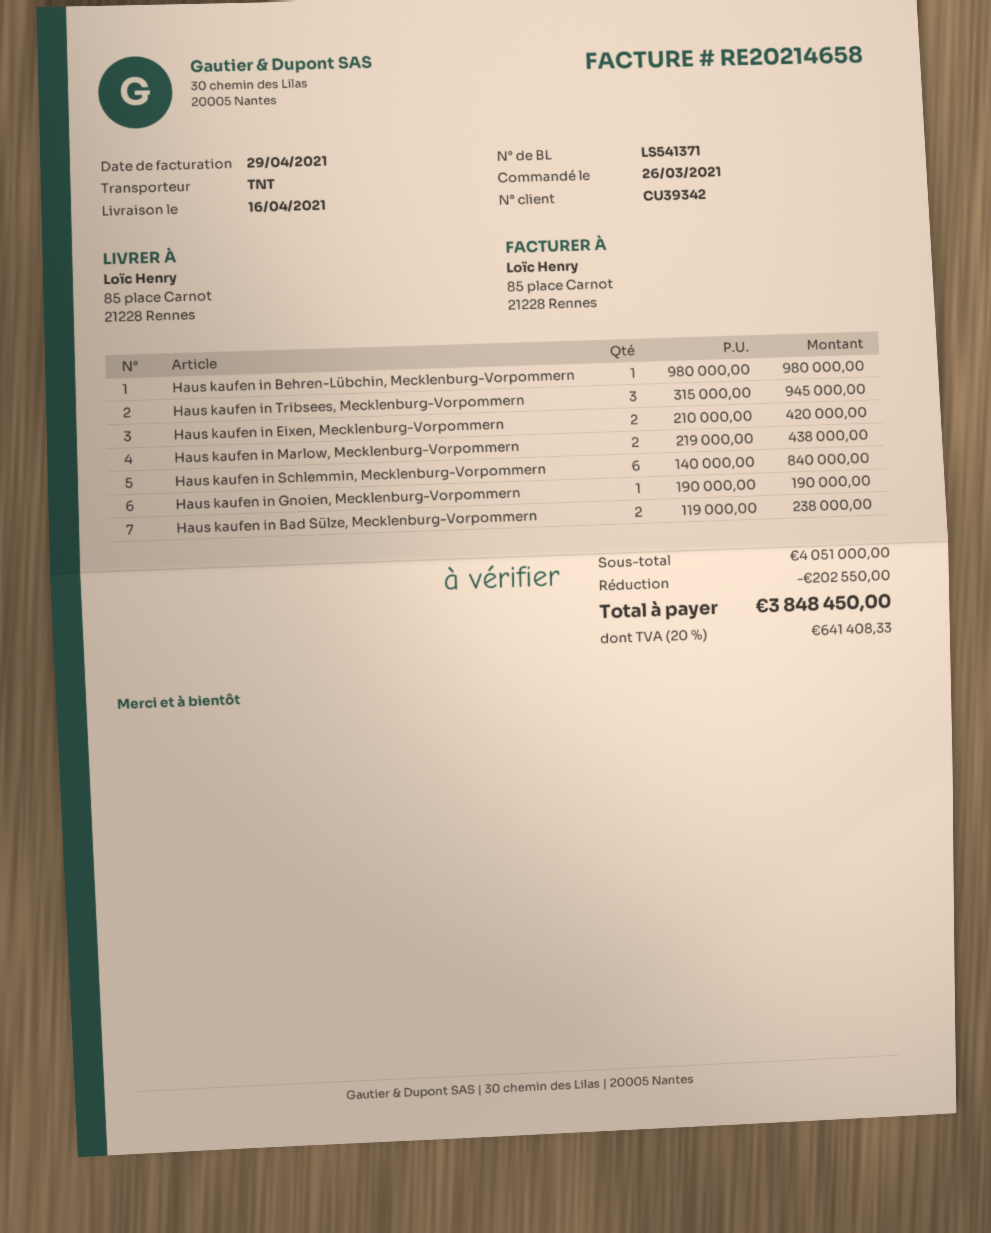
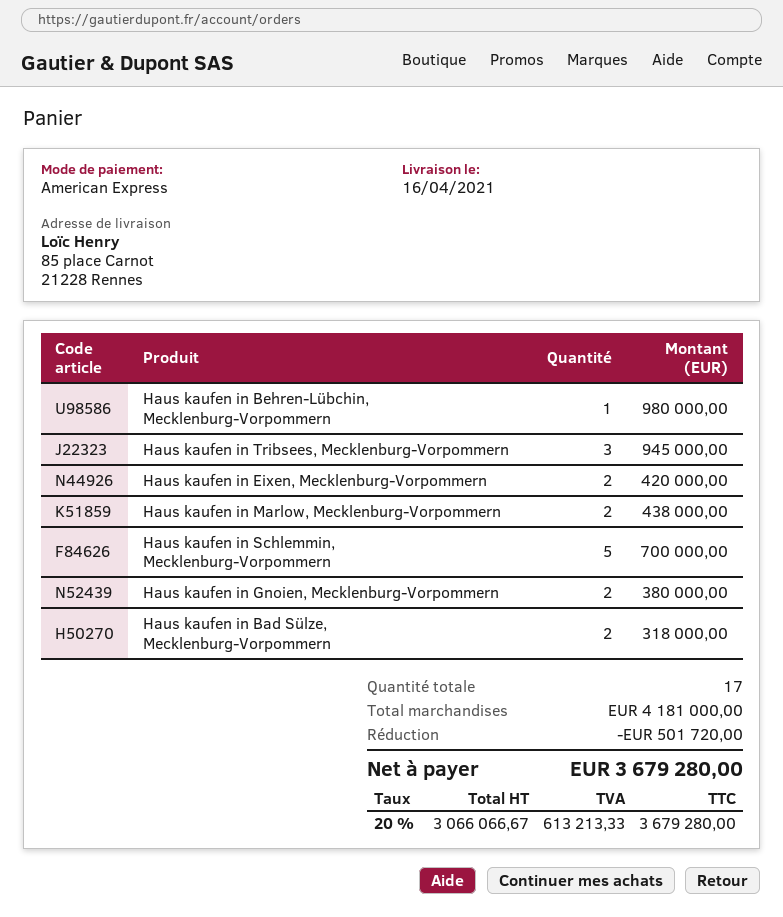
Haus kaufen in Schlemmin, Mecklenburg-Vorpommern: 6 for 840000.00 -> 5 for 700000.00
Haus kaufen in Gnoien, Mecklenburg-Vorpommern: 1 for 190000.00 -> 2 for 380000.00
Haus kaufen in Bad Sülze, Mecklenburg-Vorpommern: 2 for 238000.00 -> 2 for 318000.00
subtotal: 4051000.00 -> 4181000.00
discount: 202550.00 -> 501720.00
tax: 20% = 641408.33 -> 20% = 613213.33
total: 3848450.00 -> 3679280.00

